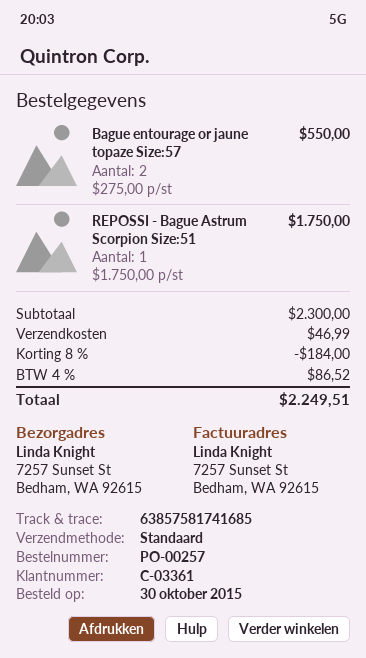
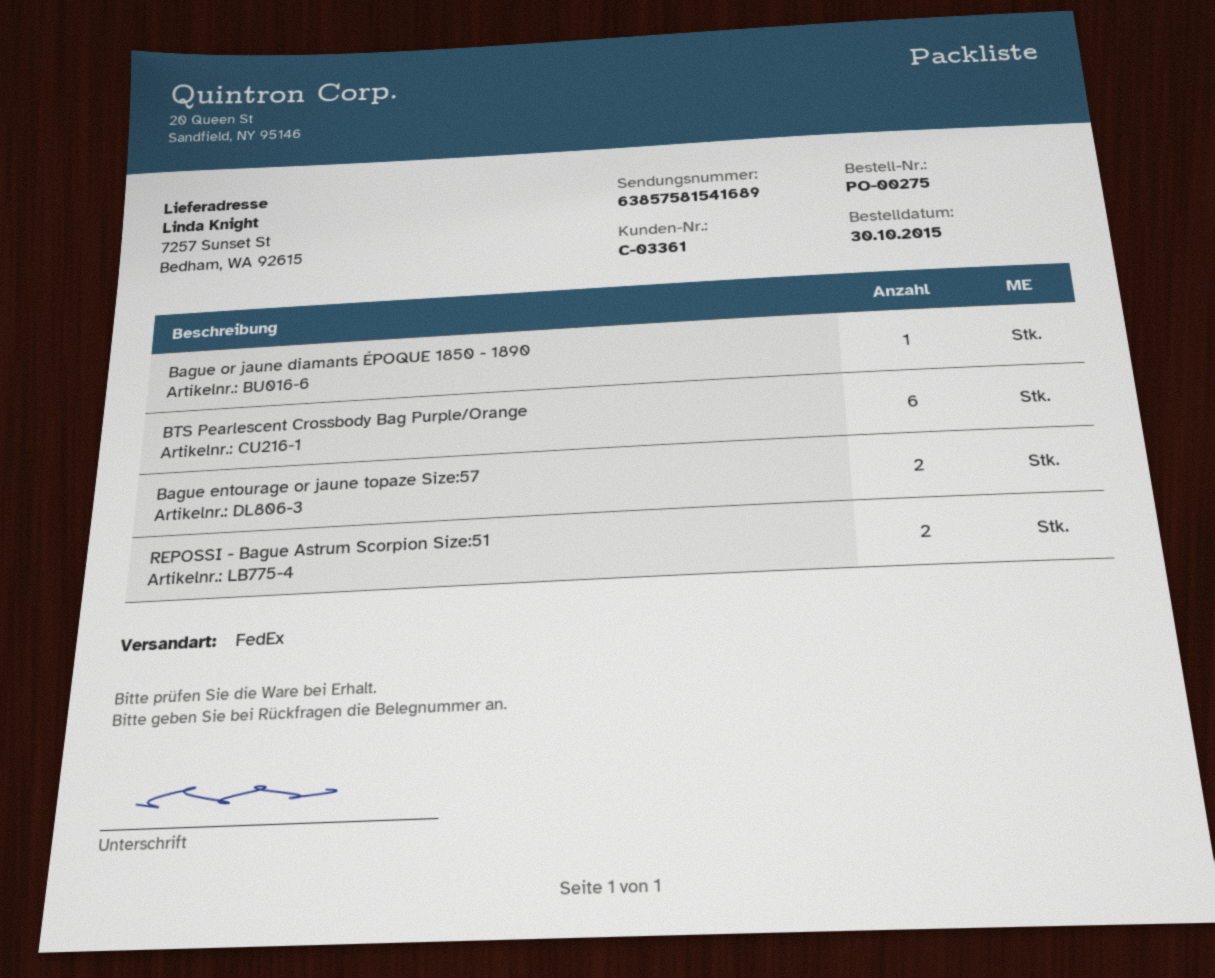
order number: PO-00257 -> PO-00275
shipping method: standard -> FedEx
tracking number: 63857581741685 -> 63857581541689
REPOSSI - Bague Astrum Scorpion Size:51: 1 -> 2
Bague or jaune diamants ÉPOQUE 1850 - 1890: none -> 1
BTS Pearlescent Crossbody Bag Purple/Orange: none -> 6

